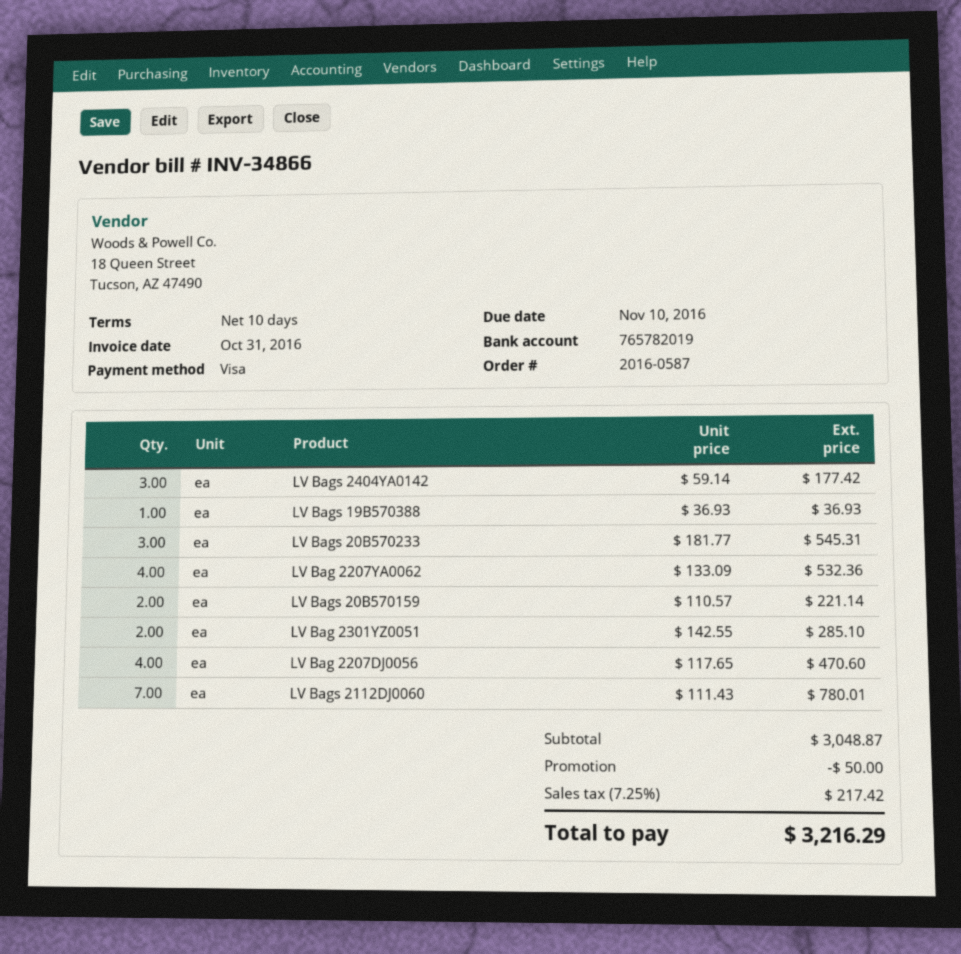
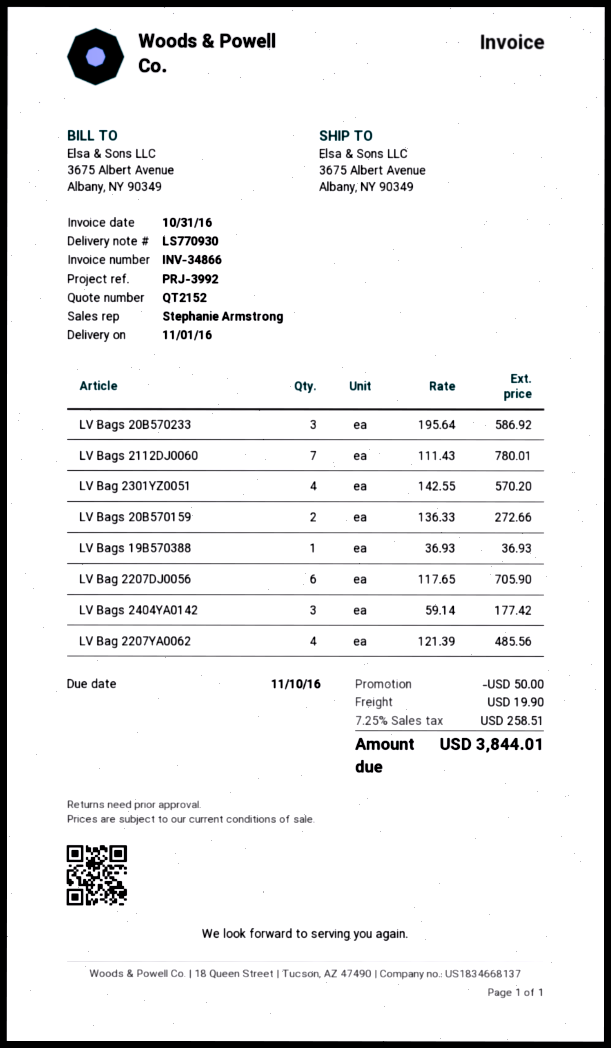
LV Bags 20B570233: 3 x 181.77 = 545.31 -> 3 x 195.64 = 586.92
LV Bag 2207YA0062: 4 x 133.09 = 532.36 -> 4 x 121.39 = 485.56
LV Bags 20B570159: 2 x 110.57 = 221.14 -> 2 x 136.33 = 272.66
LV Bag 2301YZ0051: 2 x 142.55 = 285.10 -> 4 x 142.55 = 570.20
LV Bag 2207DJ0056: 4 x 117.65 = 470.60 -> 6 x 117.65 = 705.90
shipping: none -> 19.90
tax: 7.25% = 217.42 -> 7.25% = 258.51
total: 3216.29 -> 3844.01

